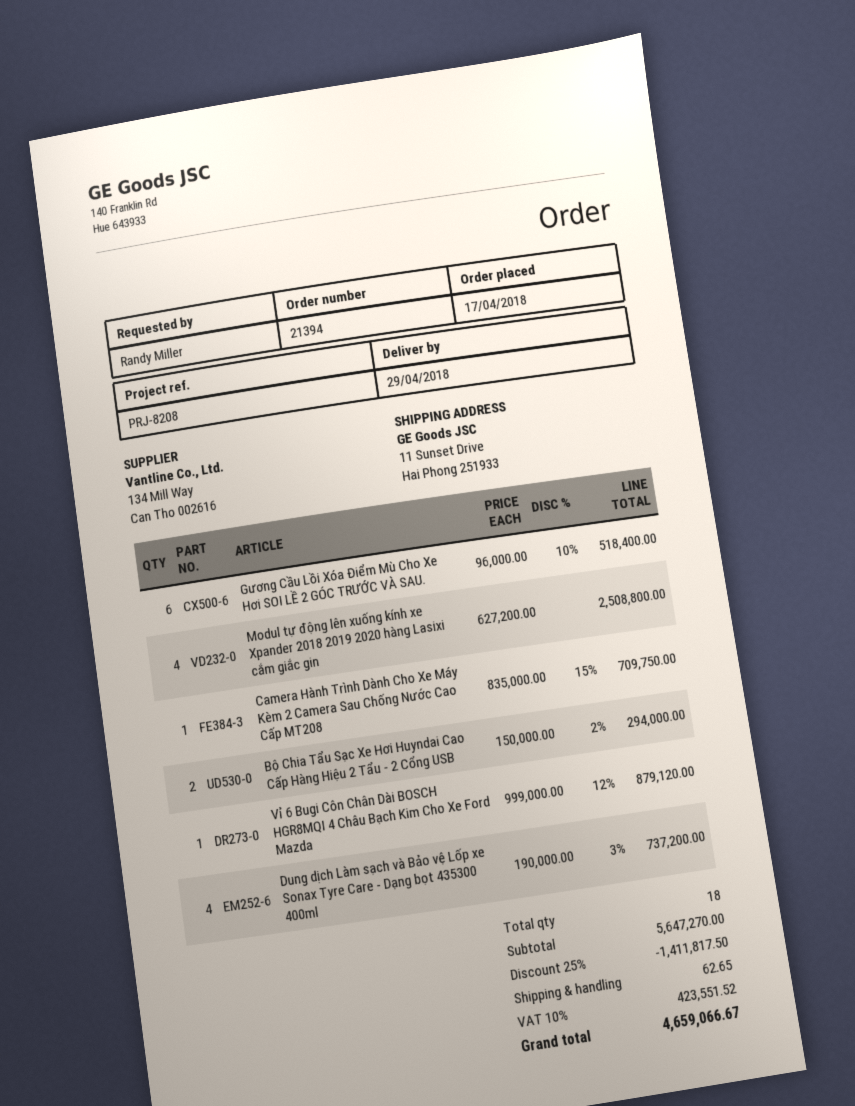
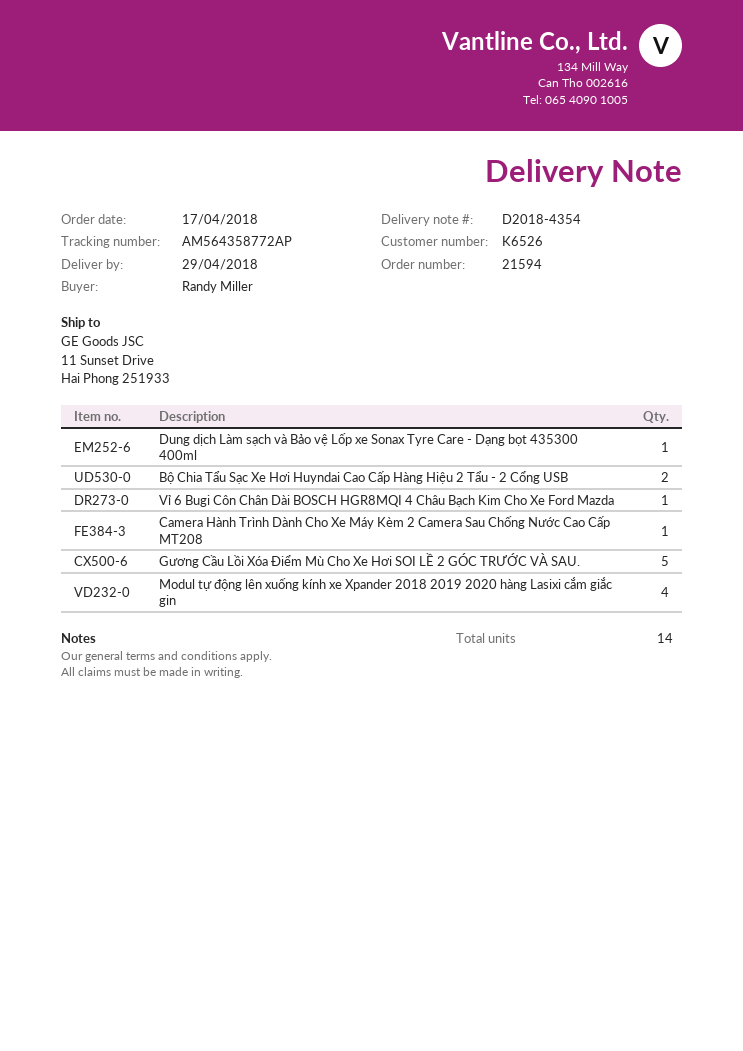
order number: 21394 -> 21594
Gương Cầu Lồi Xóa Điểm Mù Cho Xe Hơi SOI LỀ 2 GÓC TRƯỚC VÀ SAU.: 6 -> 5
Dung dịch Làm sạch và Bảo vệ Lốp xe Sonax Tyre Care - Dạng bọt 435300 400ml: 4 -> 1
total quantity: 18 -> 14

